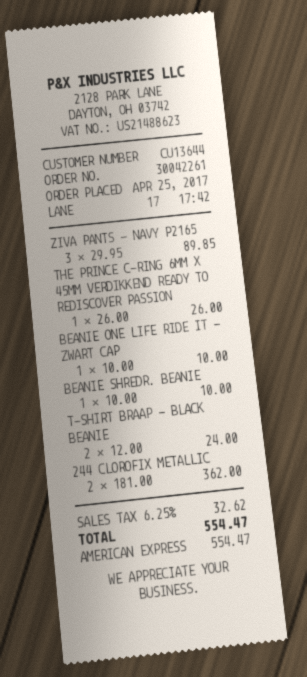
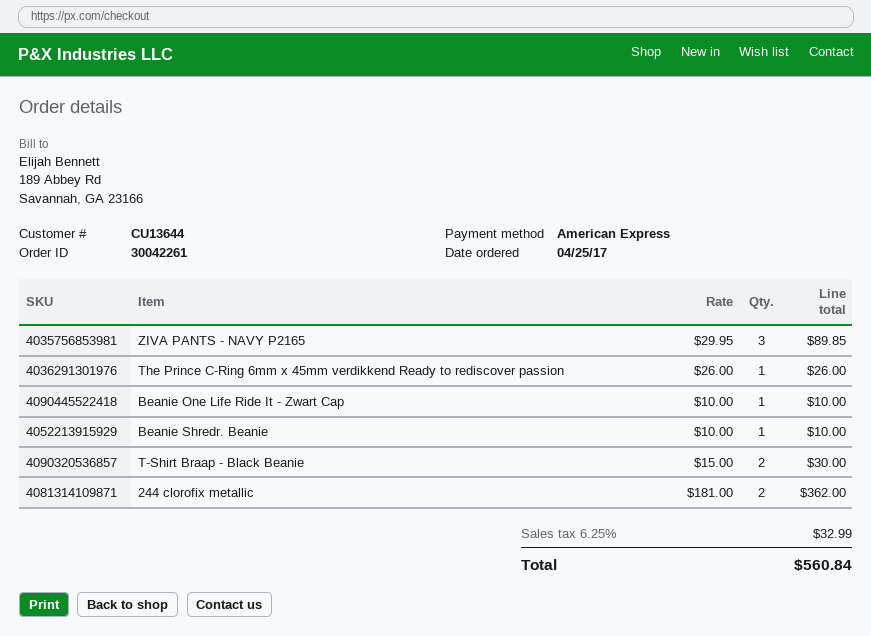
T-SHIRT BRAAP - BLACK BEANIE: 2 x 12.00 = 24.00 -> 2 x 15.00 = 30.00
tax: 6.25% = 32.62 -> 6.25% = 32.99
total: 554.47 -> 560.84

